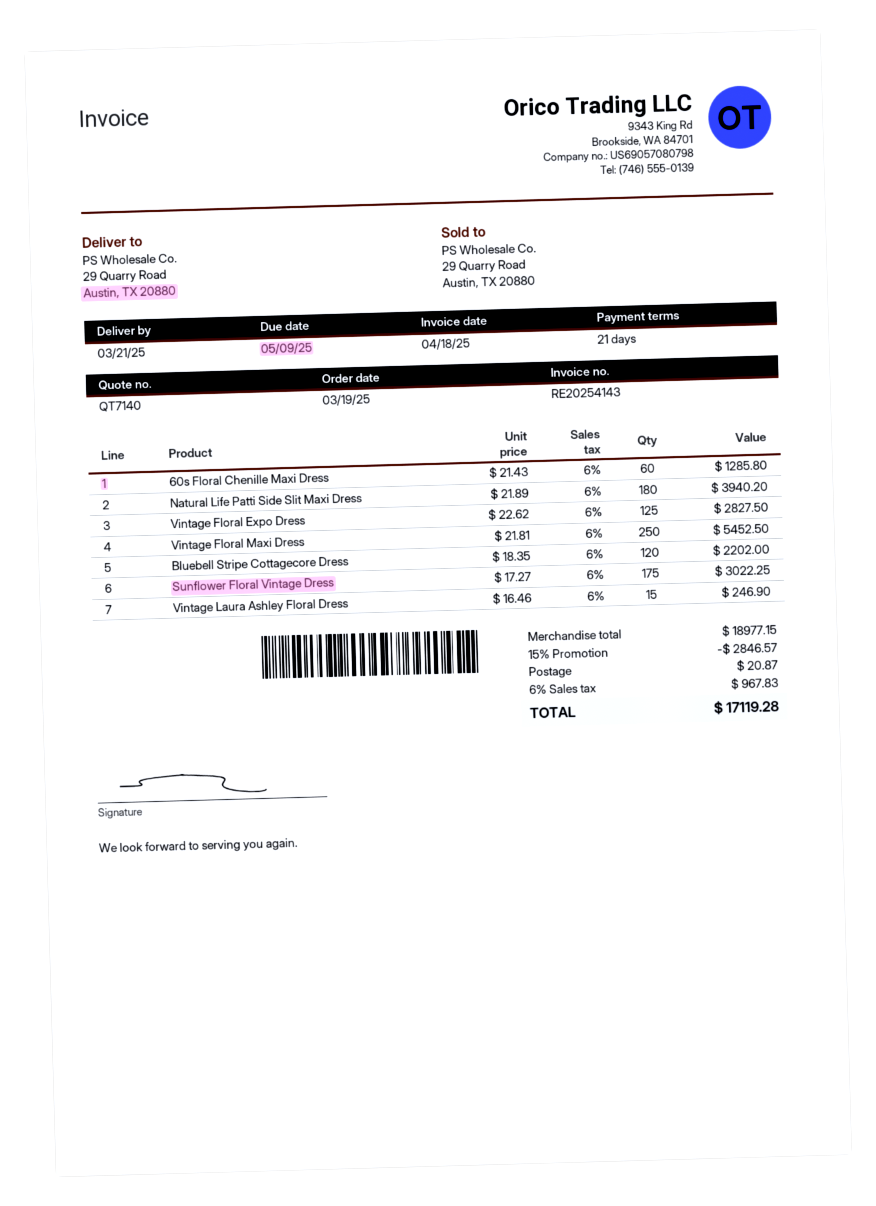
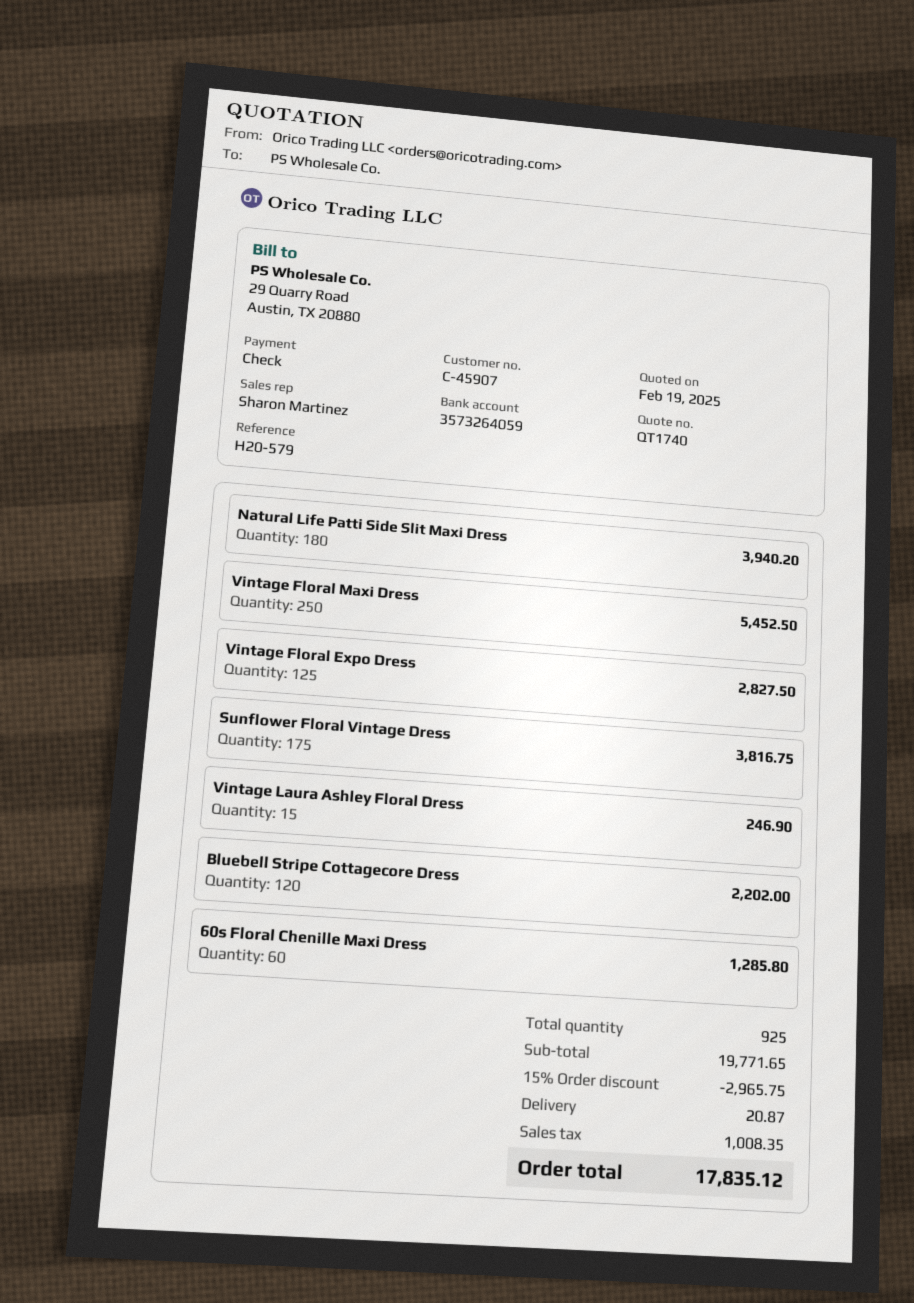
quote number: QT7140 -> QT1740
Sunflower Floral Vintage Dress: 175 for 3022.25 -> 175 for 3816.75
subtotal: 18977.15 -> 19771.65
discount: 15% = 2846.57 -> 15% = 2965.75
tax: 967.83 -> 1008.35
total: 17119.28 -> 17835.12

